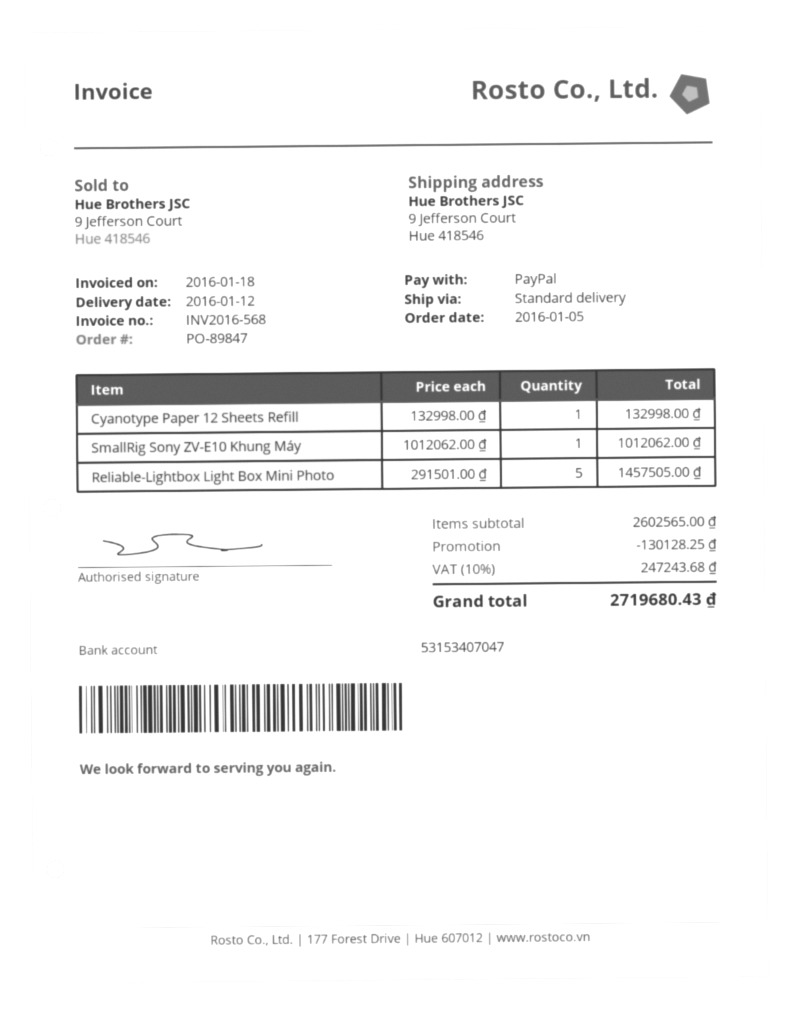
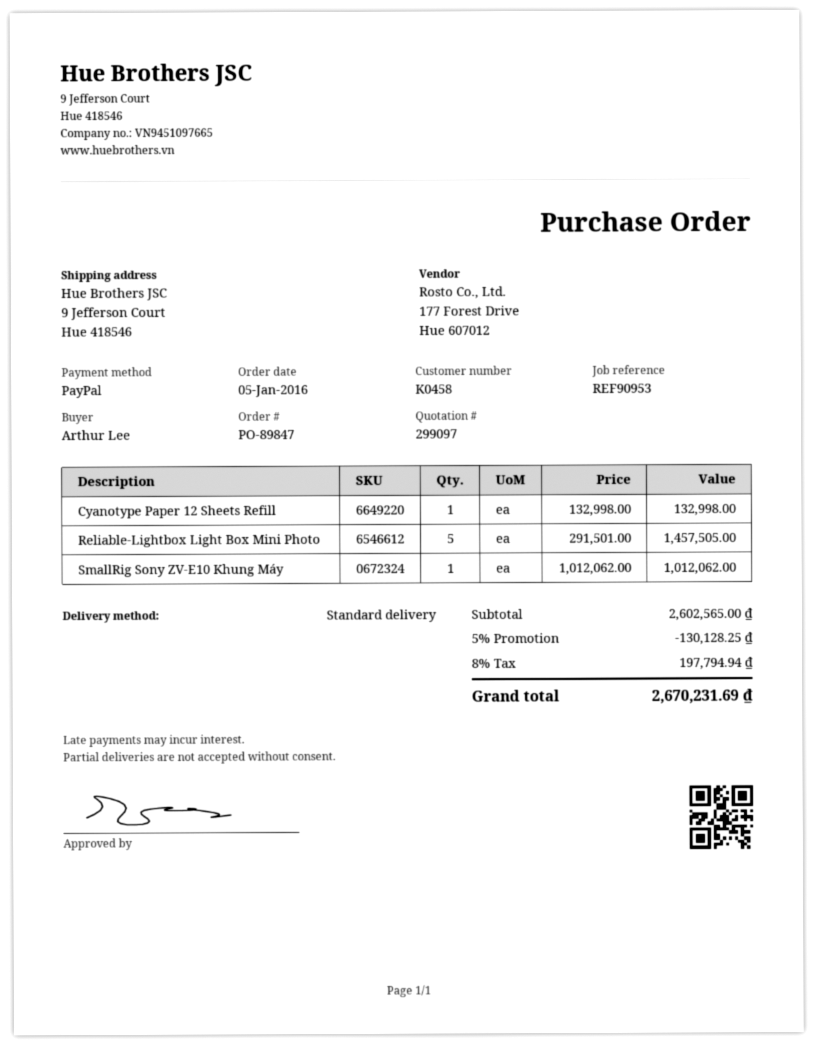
tax: 10% = 247243.68 -> 8% = 197794.94
total: 2719680.43 -> 2670231.69

